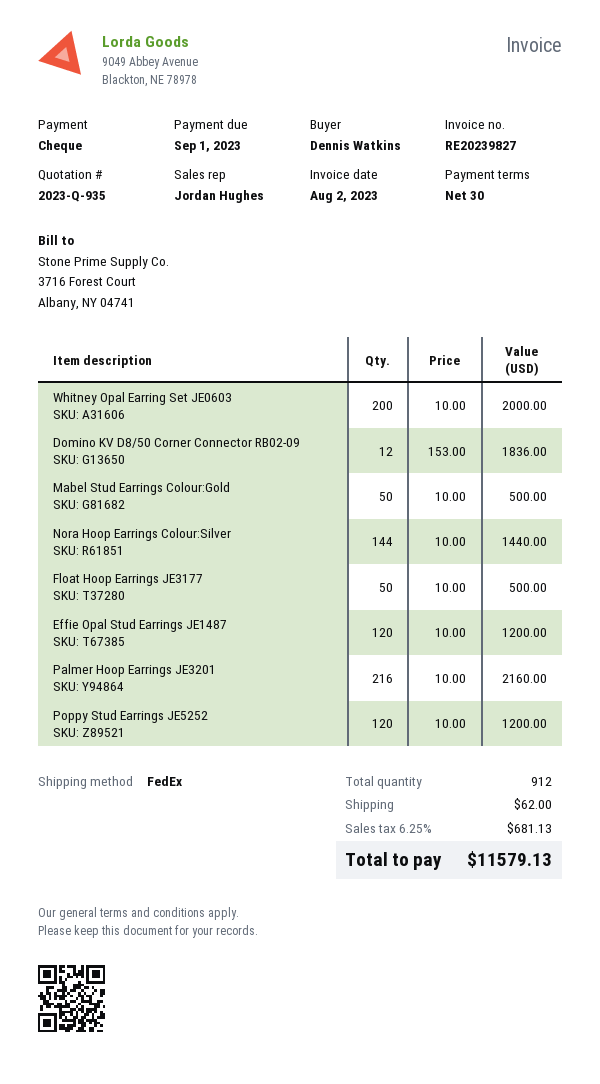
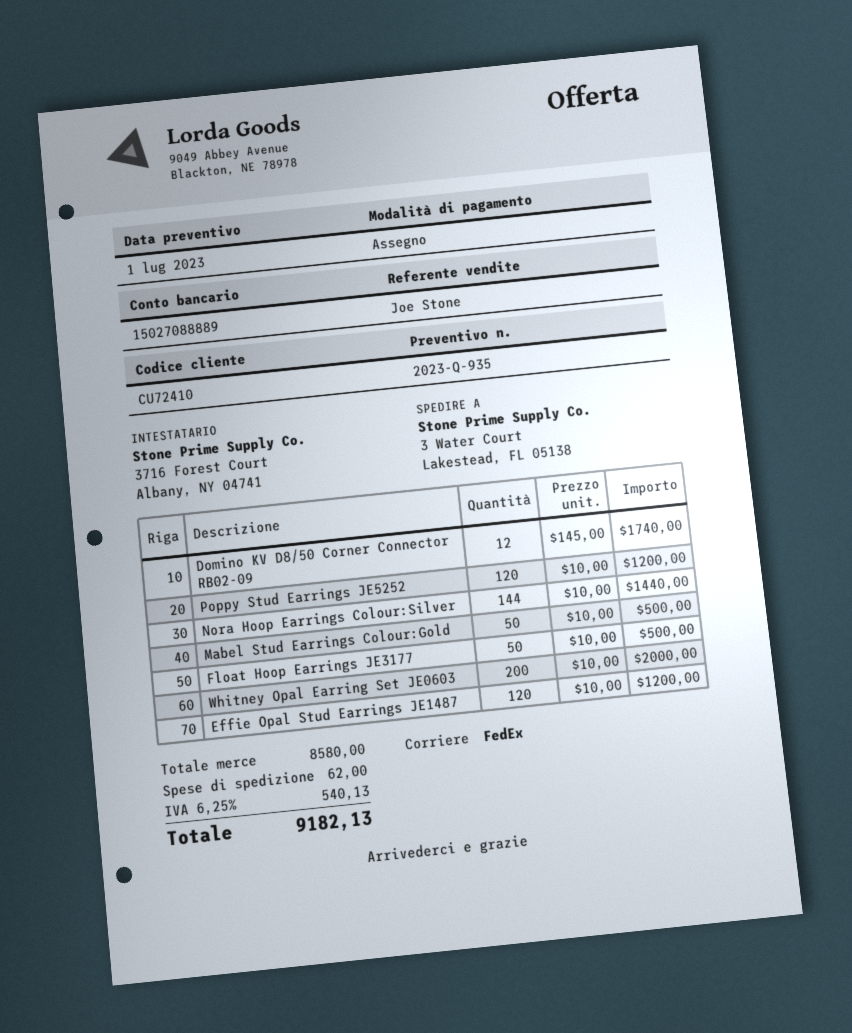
sales rep: Jordan Hughes -> Joe Stone
Domino KV D8/50 Corner Connector RB02-09: 12 x 153.00 = 1836.00 -> 12 x 145.00 = 1740.00
Palmer Hoop Earrings JE3201: 216 x 10.00 = 2160.00 -> none
tax: 6.25% = 681.13 -> 6.25% = 540.13
total: 11579.13 -> 9182.13

